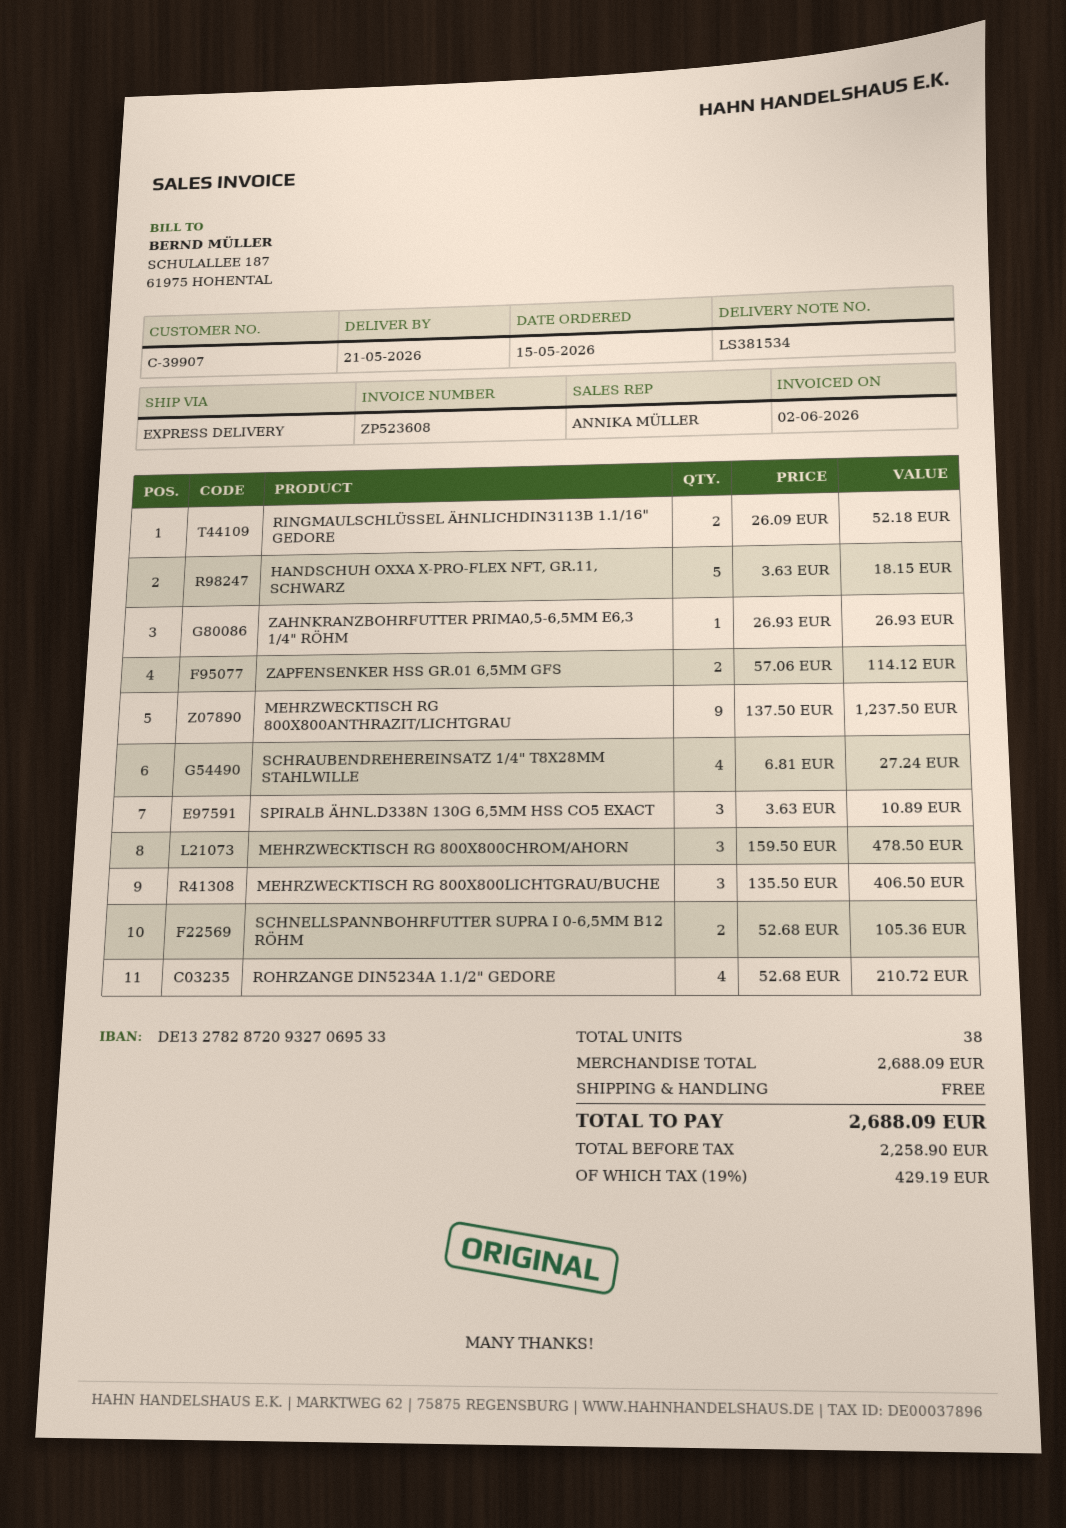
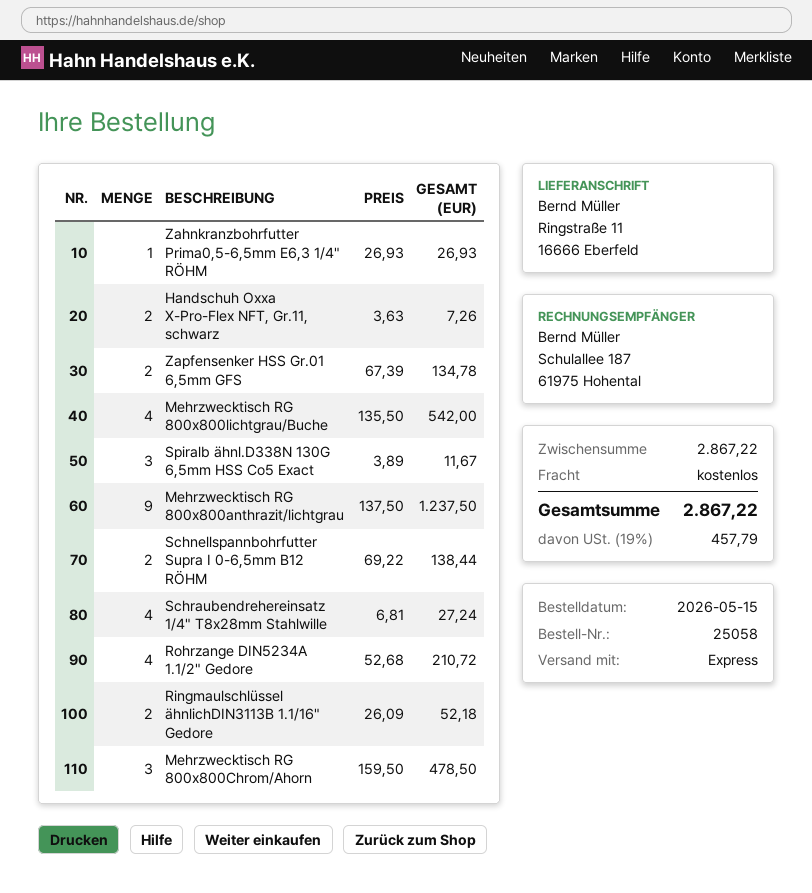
HANDSCHUH OXXA X-PRO-FLEX NFT, GR.11, SCHWARZ: 5 x 3.63 = 18.15 -> 2 x 3.63 = 7.26
ZAPFENSENKER HSS GR.01 6,5MM GFS: 2 x 57.06 = 114.12 -> 2 x 67.39 = 134.78
SPIRALB ÄHNL.D338N 130G 6,5MM HSS CO5 EXACT: 3 x 3.63 = 10.89 -> 3 x 3.89 = 11.67
MEHRZWECKTISCH RG 800X800LICHTGRAU/BUCHE: 3 x 135.50 = 406.50 -> 4 x 135.50 = 542.00
SCHNELLSPANNBOHRFUTTER SUPRA I 0-6,5MM B12 RÖHM: 2 x 52.68 = 105.36 -> 2 x 69.22 = 138.44
subtotal: 2688.09 -> 2867.22
tax: 19% = 429.19 -> 19% = 457.79
total: 2688.09 -> 2867.22

